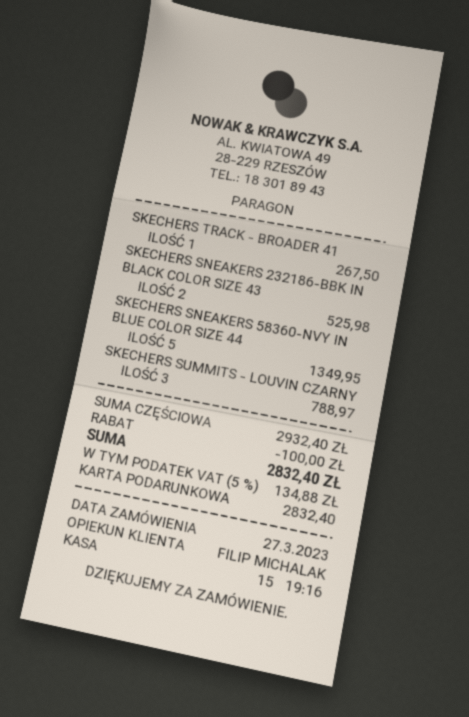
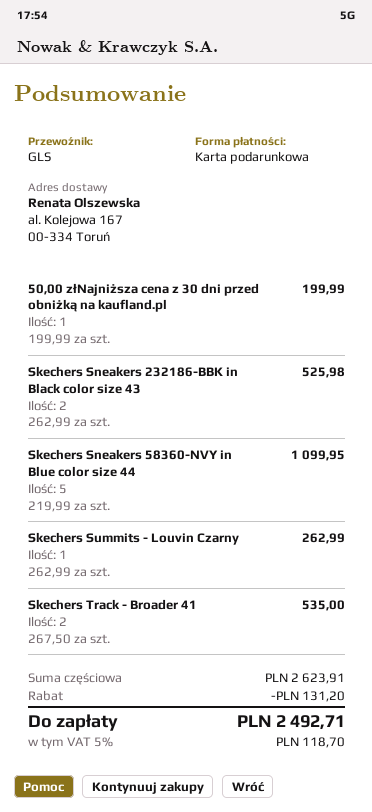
SKECHERS TRACK - BROADER 41: 1 for 267.50 -> 2 for 535.00
SKECHERS SNEAKERS 58360-NVY IN BLUE COLOR SIZE 44: 5 for 1349.95 -> 5 for 1099.95
SKECHERS SUMMITS - LOUVIN CZARNY: 3 for 788.97 -> 1 for 262.99
50,00 złNajniższa cena z 30 dni przed obniżką na kaufland.pl: none -> 1 for 199.99
subtotal: 2932.40 -> 2623.91
discount: 100.00 -> 131.20
tax: 5% = 134.88 -> 5% = 118.70
total: 2832.40 -> 2492.71

